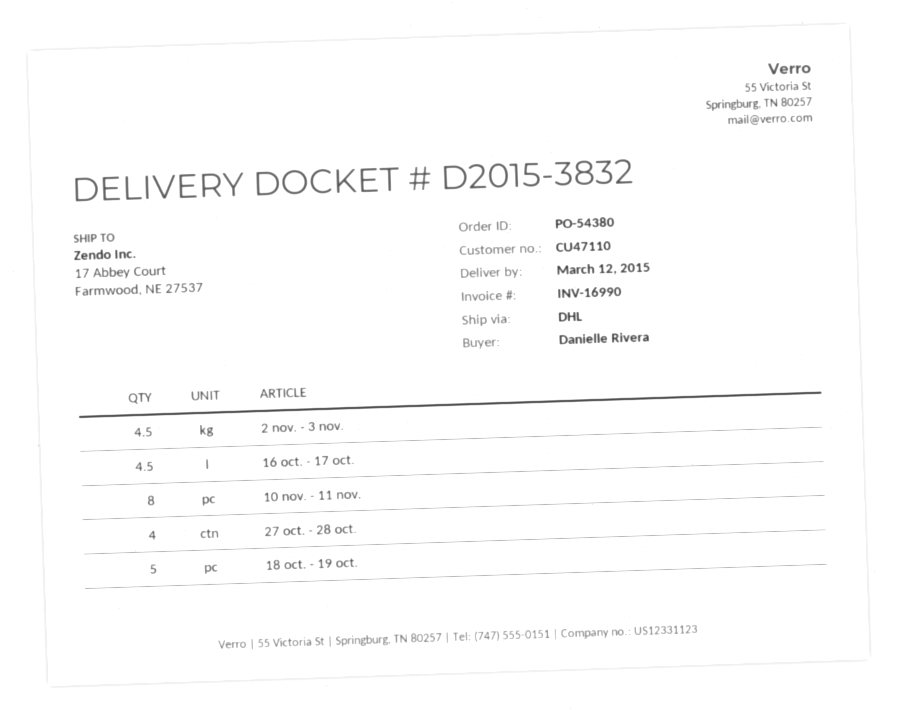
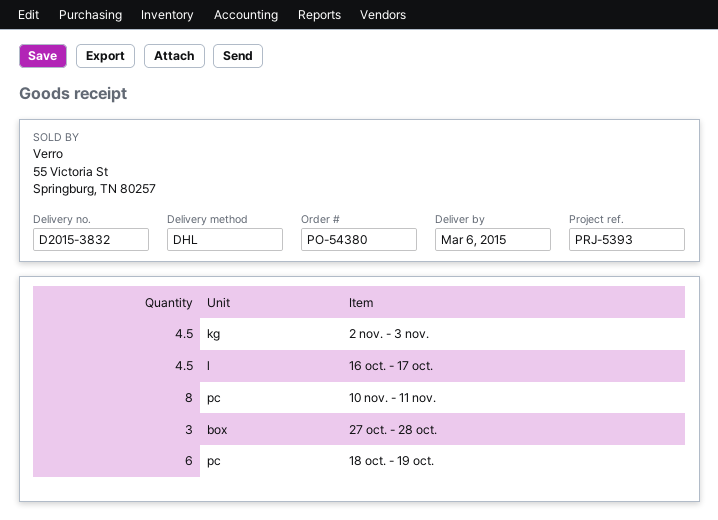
delivery date: 2015-03-12 -> 2015-03-06
27 oct. - 28 oct.: 4 -> 3
18 oct. - 19 oct.: 5 -> 6

